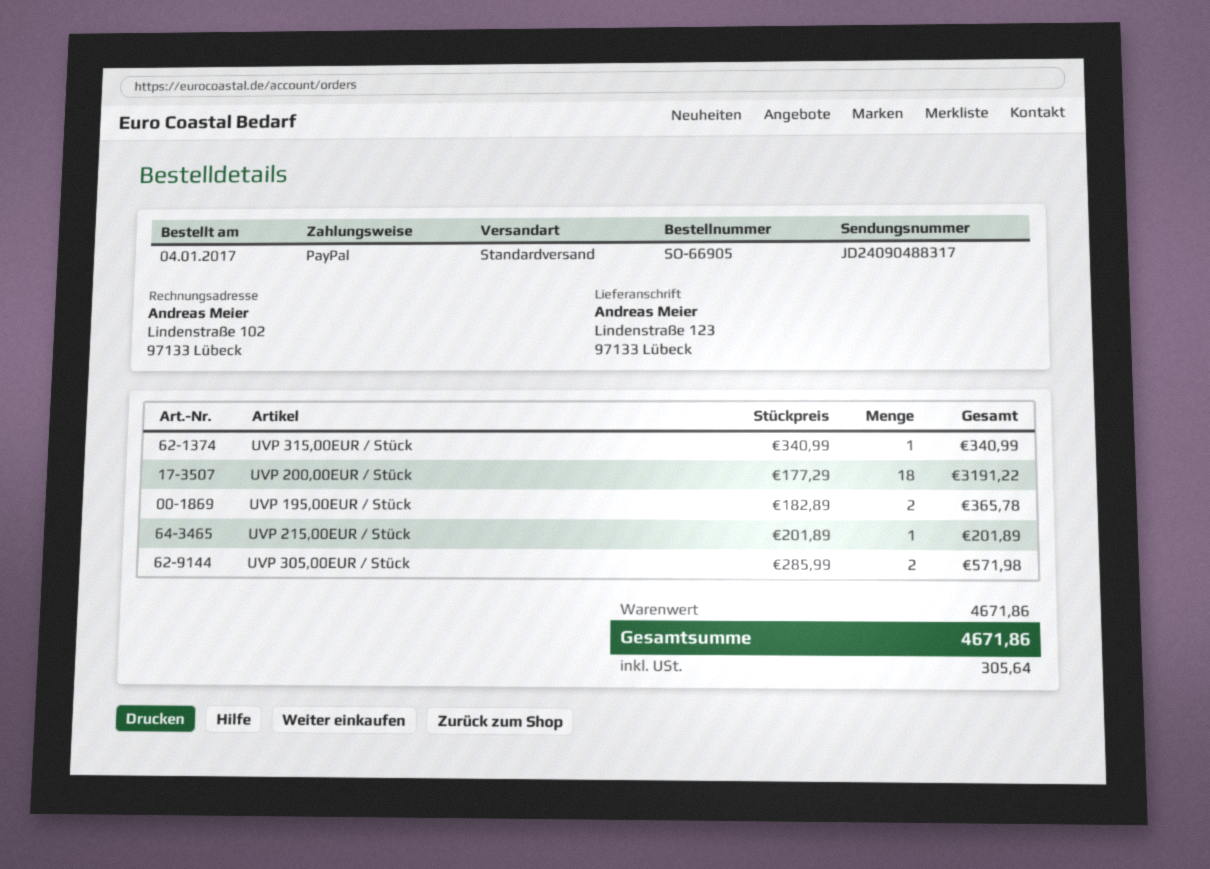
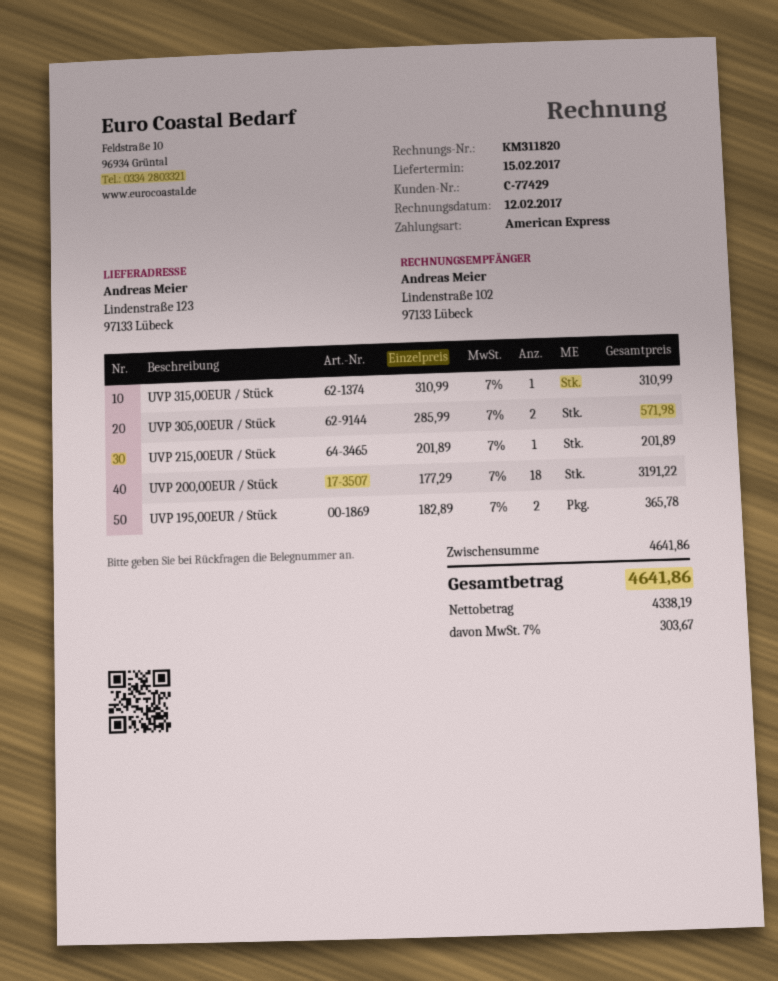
payment method: PayPal -> American Express
UVP 315,00EUR / Stück: 1 x 340.99 = 340.99 -> 1 x 310.99 = 310.99
subtotal: 4671.86 -> 4641.86
tax: 305.64 -> 303.67
total: 4671.86 -> 4641.86

